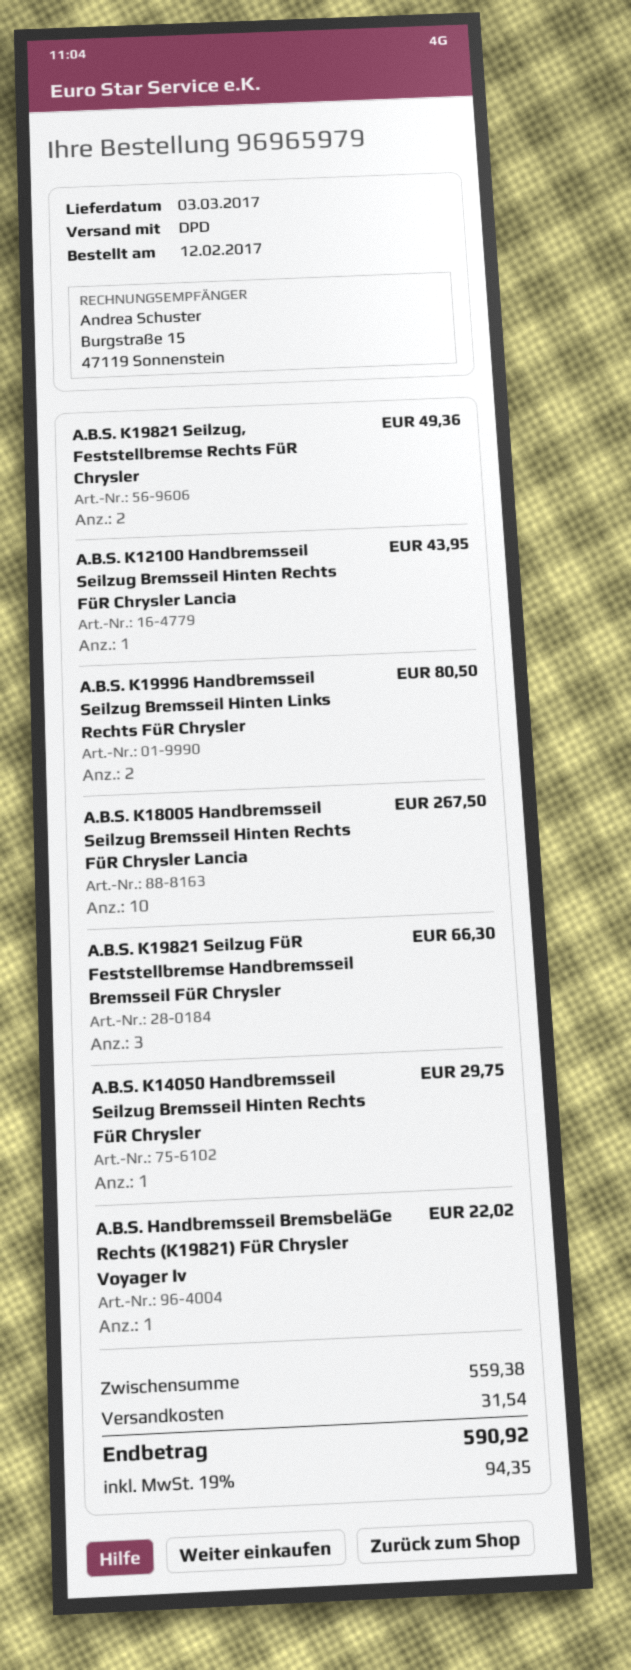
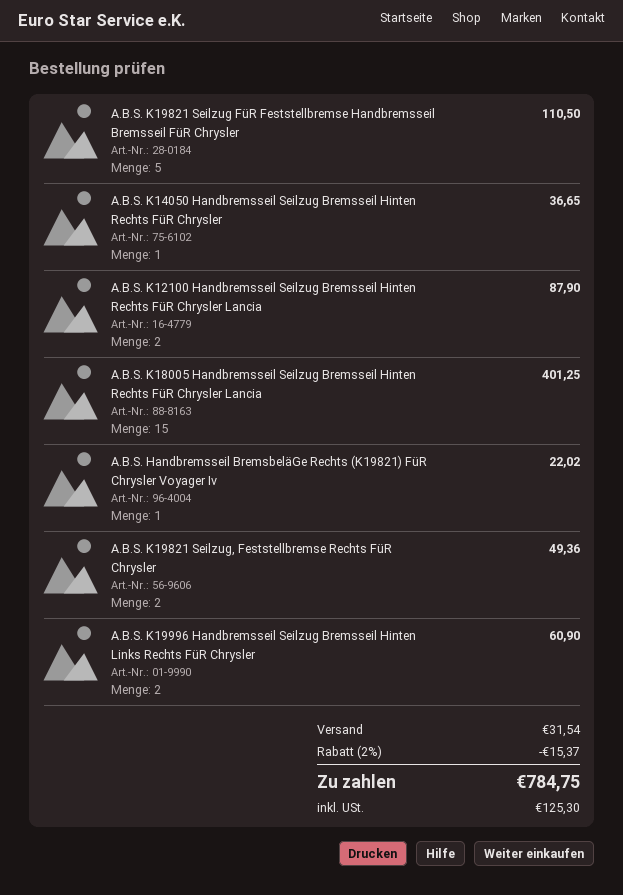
A.B.S. K12100 Handbremsseil Seilzug Bremsseil Hinten Rechts FüR Chrysler Lancia: 1 for 43.95 -> 2 for 87.90
A.B.S. K19996 Handbremsseil Seilzug Bremsseil Hinten Links Rechts FüR Chrysler: 2 for 80.50 -> 2 for 60.90
A.B.S. K18005 Handbremsseil Seilzug Bremsseil Hinten Rechts FüR Chrysler Lancia: 10 for 267.50 -> 15 for 401.25
A.B.S. K19821 Seilzug FüR Feststellbremse Handbremsseil Bremsseil FüR Chrysler: 3 for 66.30 -> 5 for 110.50
A.B.S. K14050 Handbremsseil Seilzug Bremsseil Hinten Rechts FüR Chrysler: 1 for 29.75 -> 1 for 36.65
discount: none -> 2% = 15.37
tax: 94.35 -> 125.30
total: 590.92 -> 784.75

